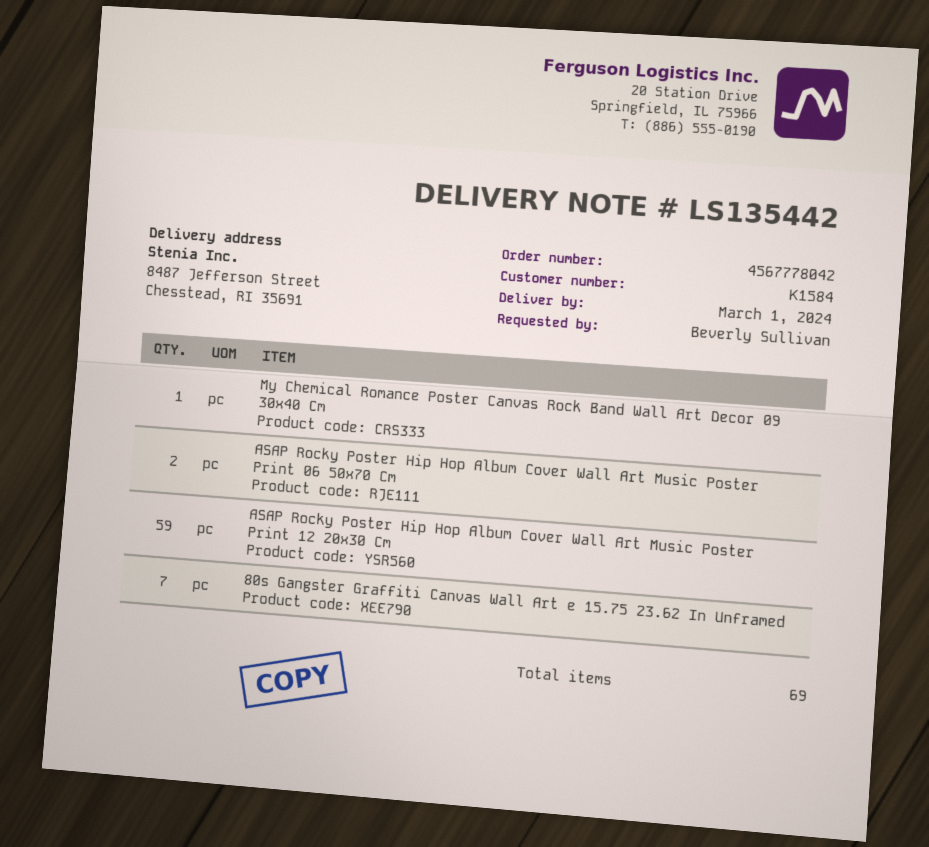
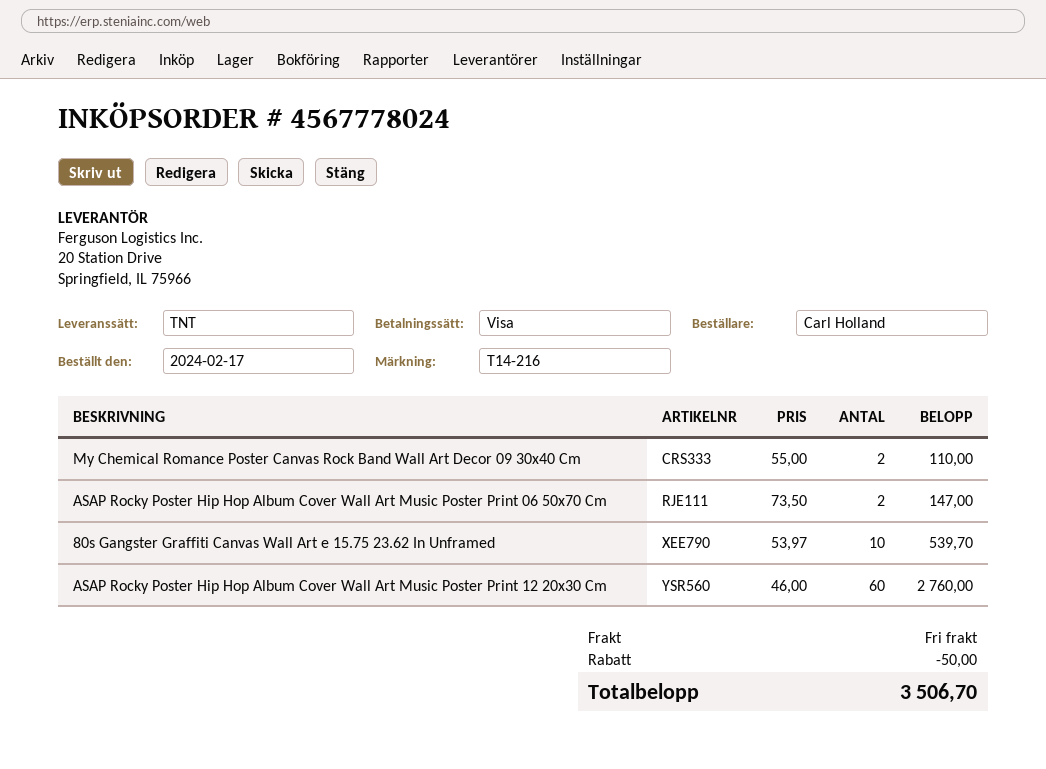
order number: 4567778042 -> 4567778024
ordered by: Beverly Sullivan -> Carl Holland
My Chemical Romance Poster Canvas Rock Band Wall Art Decor 09 30x40 Cm: 1 -> 2
ASAP Rocky Poster Hip Hop Album Cover Wall Art Music Poster Print 12 20x30 Cm: 59 -> 60
80s Gangster Graffiti Canvas Wall Art e 15.75 23.62 In Unframed: 7 -> 10

